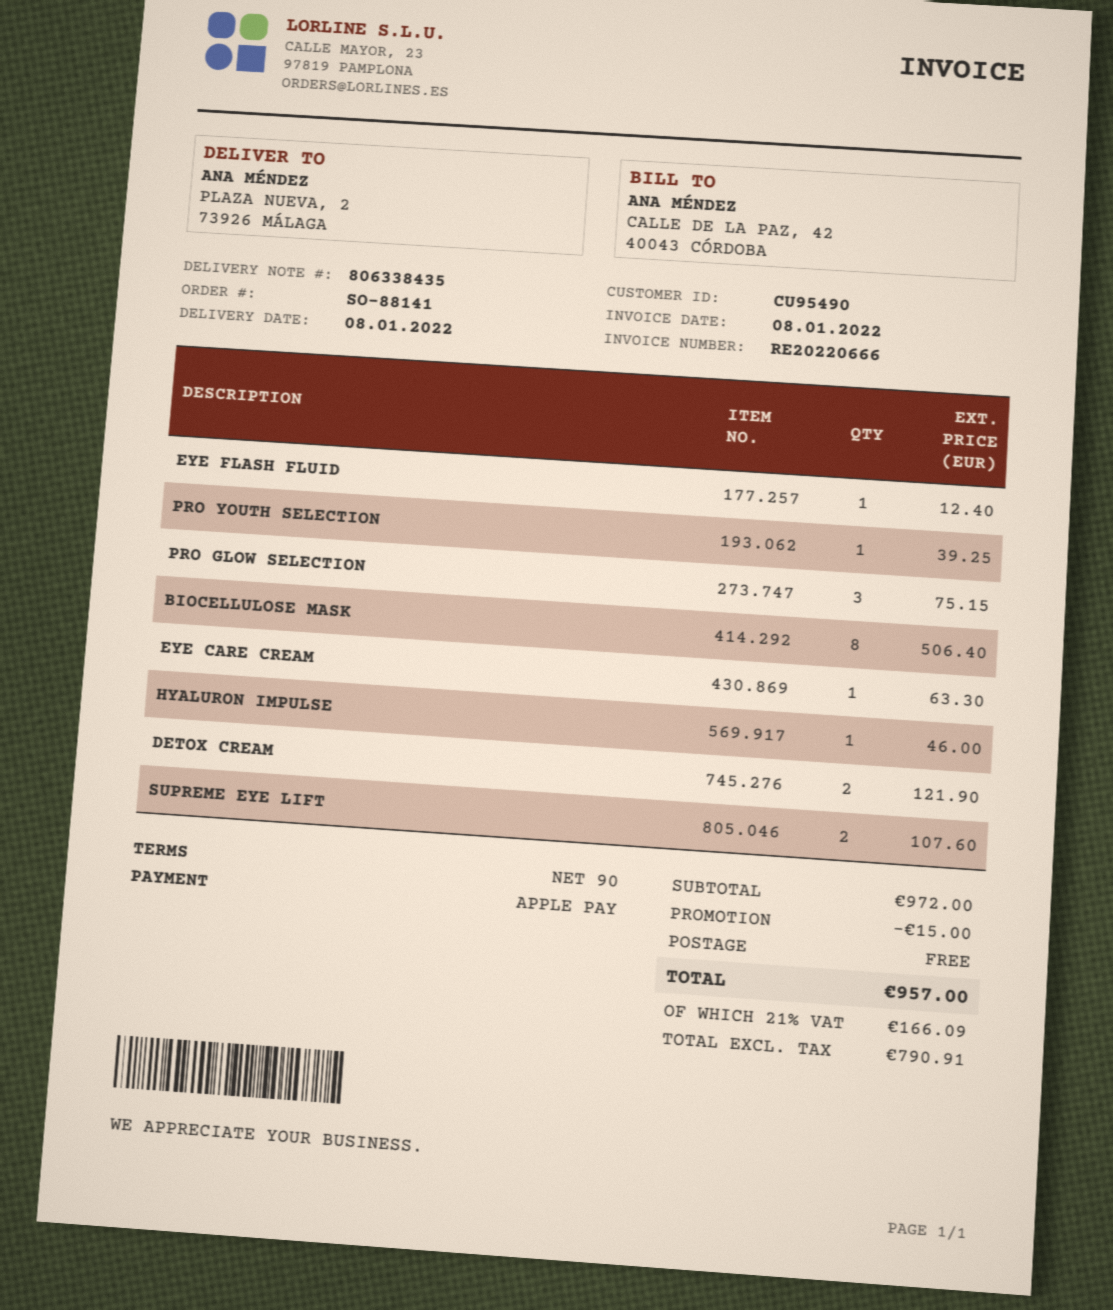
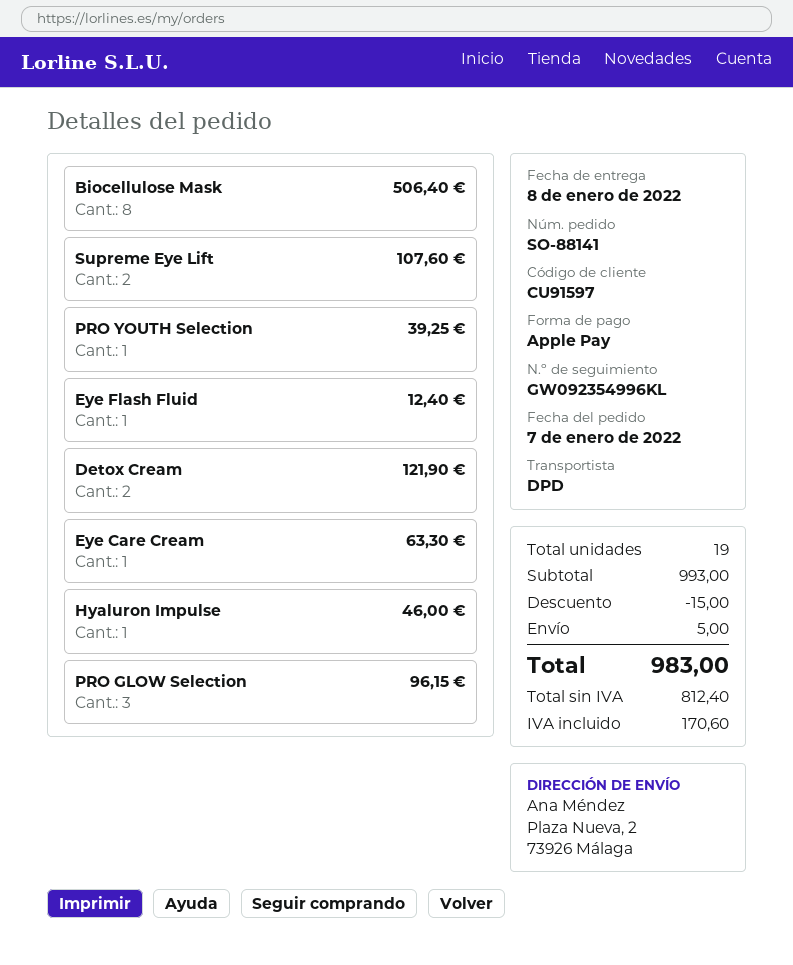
customer number: CU95490 -> CU91597
PRO GLOW SELECTION: 3 for 75.15 -> 3 for 96.15
subtotal: 972.00 -> 993.00
shipping: 0.00 -> 5.00
net: 790.91 -> 812.40
tax: 166.09 -> 170.60
total: 957.00 -> 983.00

